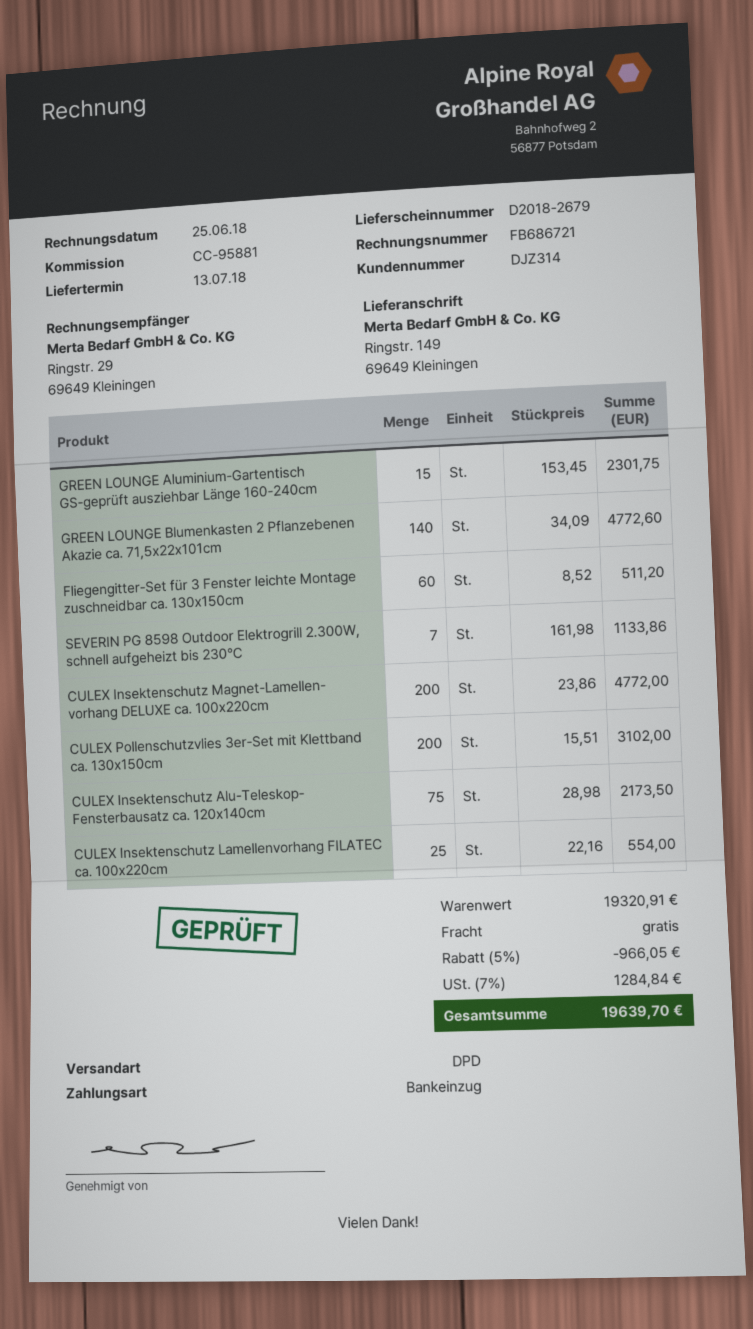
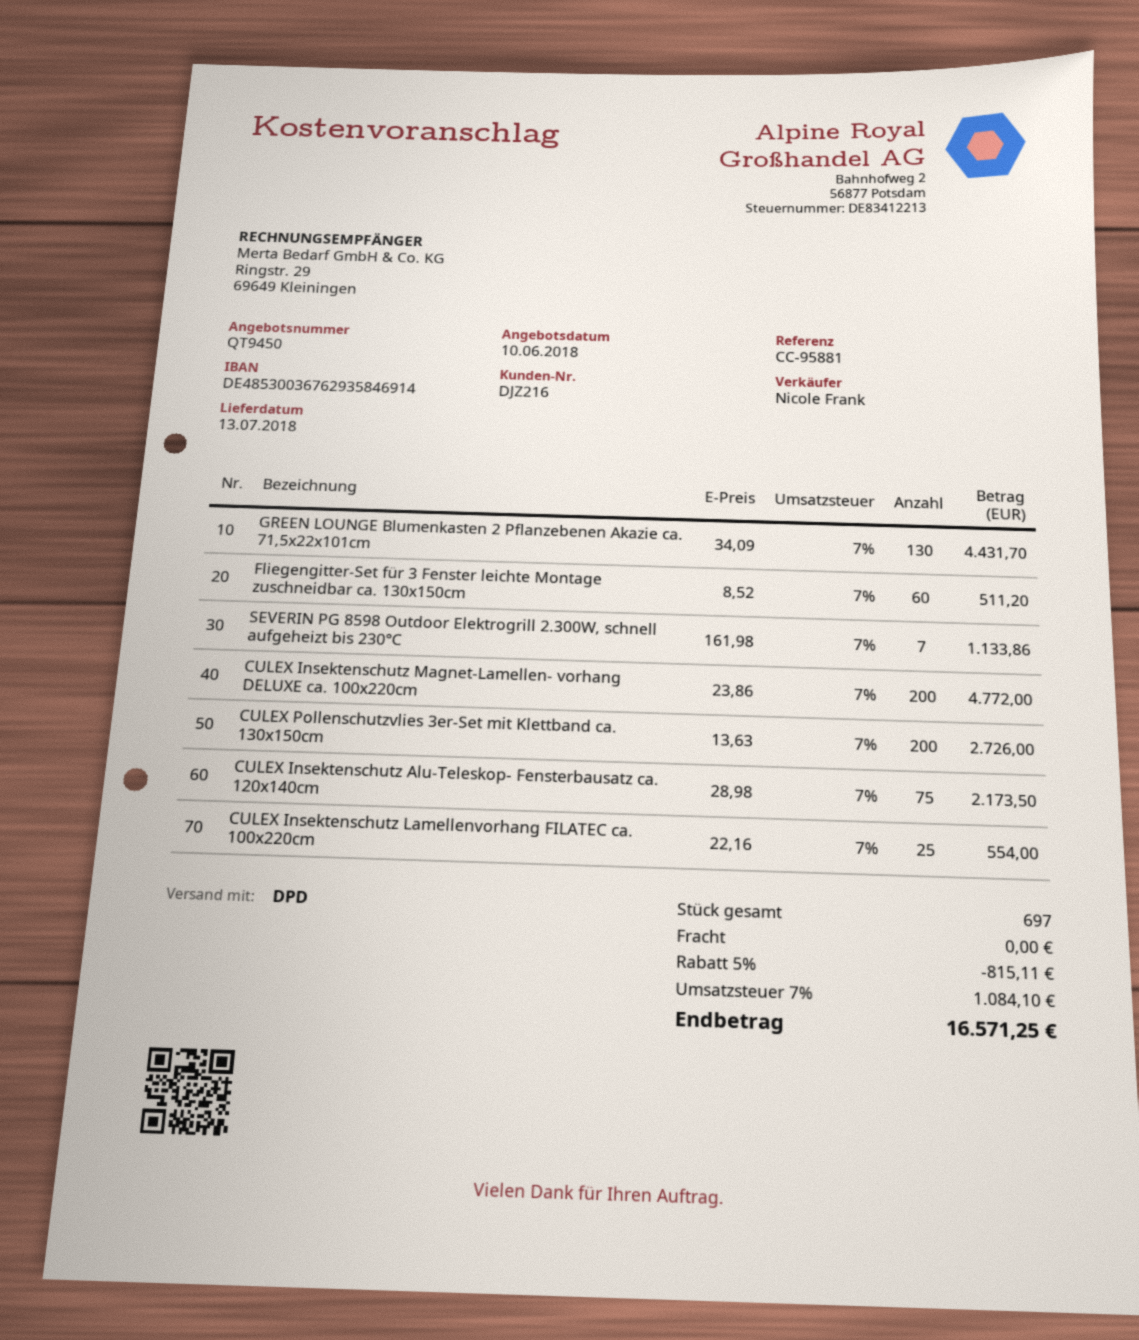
customer number: DJZ314 -> DJZ216
GREEN LOUNGE Aluminium-Gartentisch GS-geprüft ausziehbar Länge 160-240cm: 15 x 153.45 = 2301.75 -> none
GREEN LOUNGE Blumenkasten 2 Pflanzebenen Akazie ca. 71,5x22x101cm: 140 x 34.09 = 4772.60 -> 130 x 34.09 = 4431.70
CULEX Pollenschutzvlies 3er-Set mit Klettband ca. 130x150cm: 200 x 15.51 = 3102.00 -> 200 x 13.63 = 2726.00
discount: 5% = 966.05 -> 5% = 815.11
tax: 7% = 1284.84 -> 7% = 1084.10
total: 19639.70 -> 16571.25

